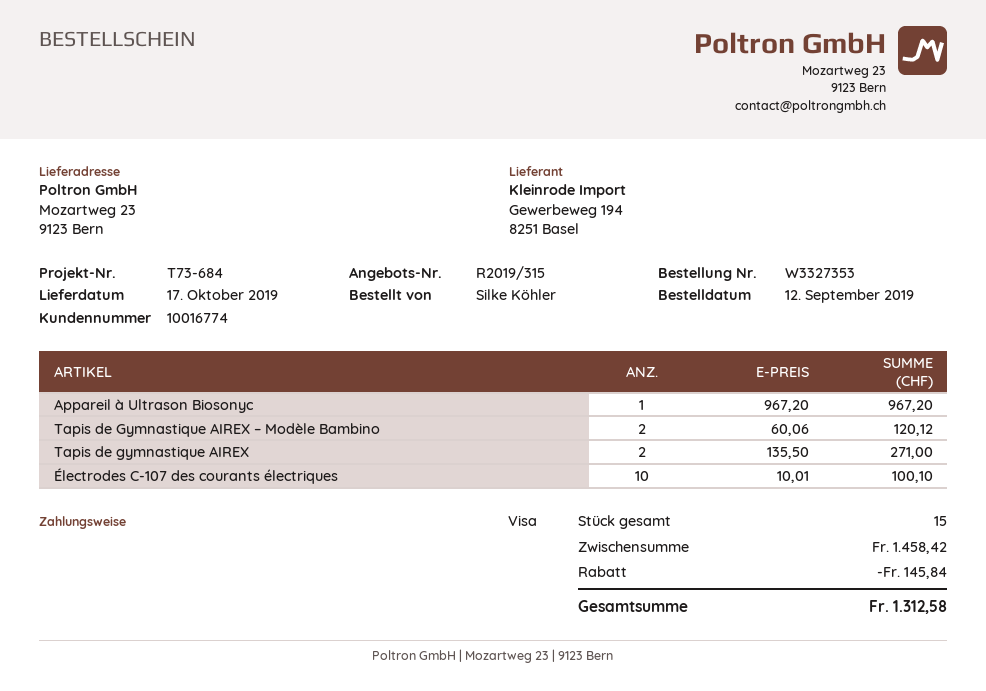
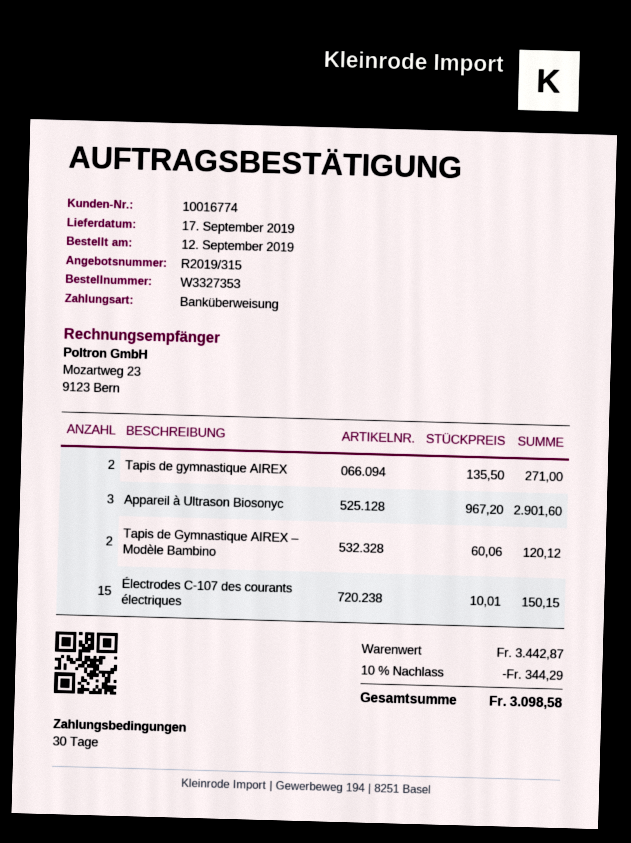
delivery date: 2019-10-17 -> 2019-09-17
payment method: Visa -> bank transfer
Appareil à Ultrason Biosonyc: 1 x 967.20 = 967.20 -> 3 x 967.20 = 2901.60
Électrodes C-107 des courants électriques: 10 x 10.01 = 100.10 -> 15 x 10.01 = 150.15
subtotal: 1458.42 -> 3442.87
discount: 145.84 -> 344.29
total: 1312.58 -> 3098.58

